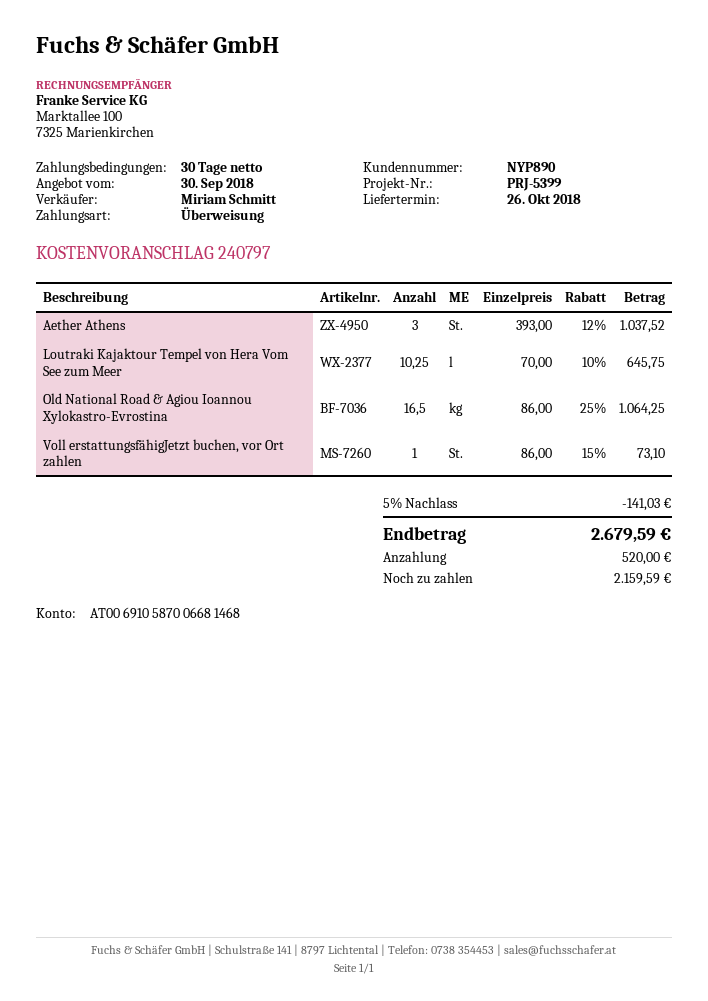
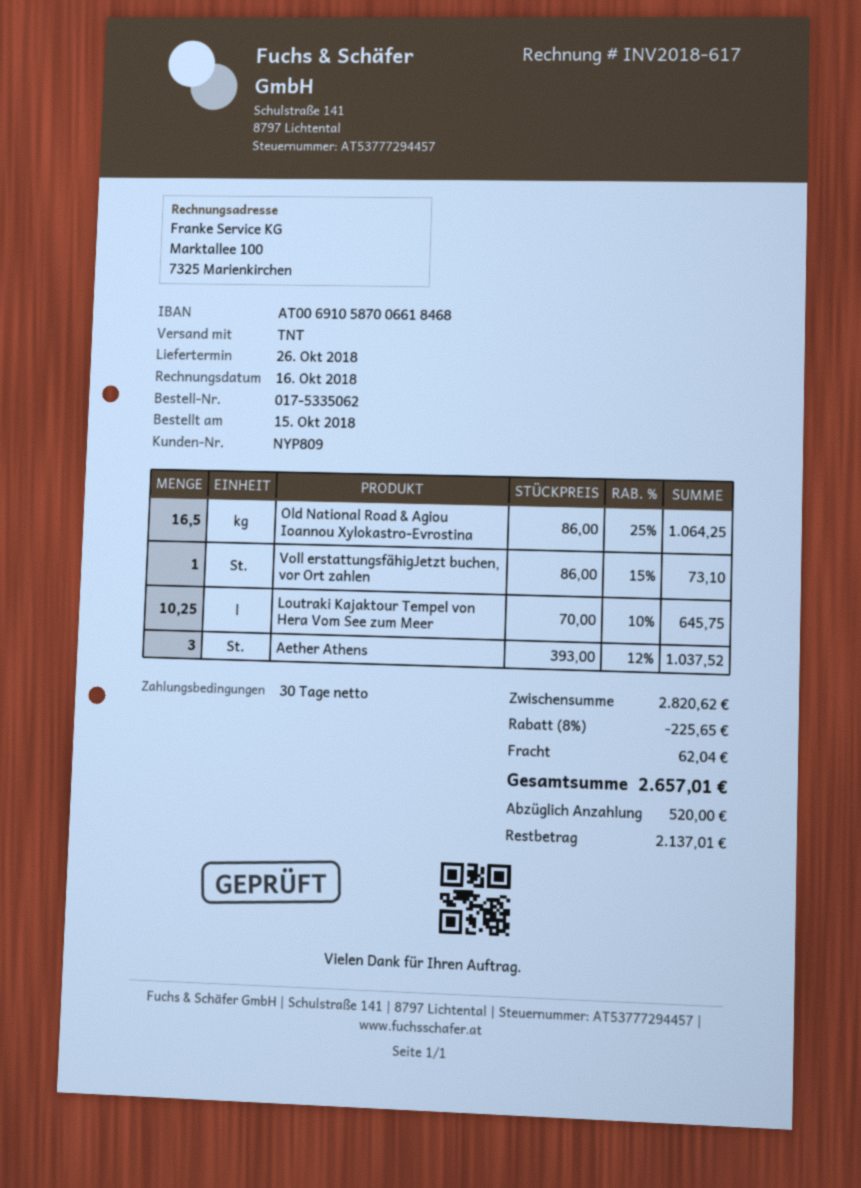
customer number: NYP890 -> NYP809
bank account: AT006910587006681468 -> AT006910587006618468
discount: 5% = 141.03 -> 8% = 225.65
shipping: none -> 62.04
total: 2679.59 -> 2657.01
balance: 2159.59 -> 2137.01

